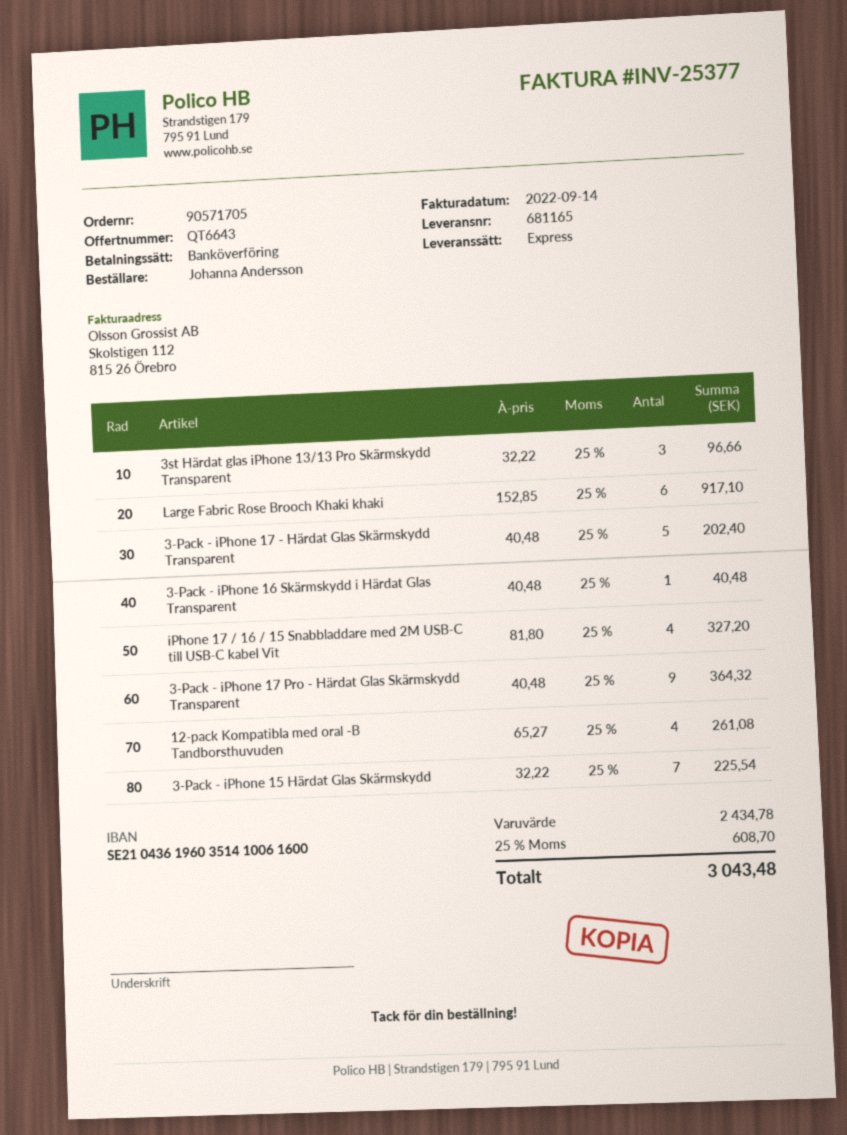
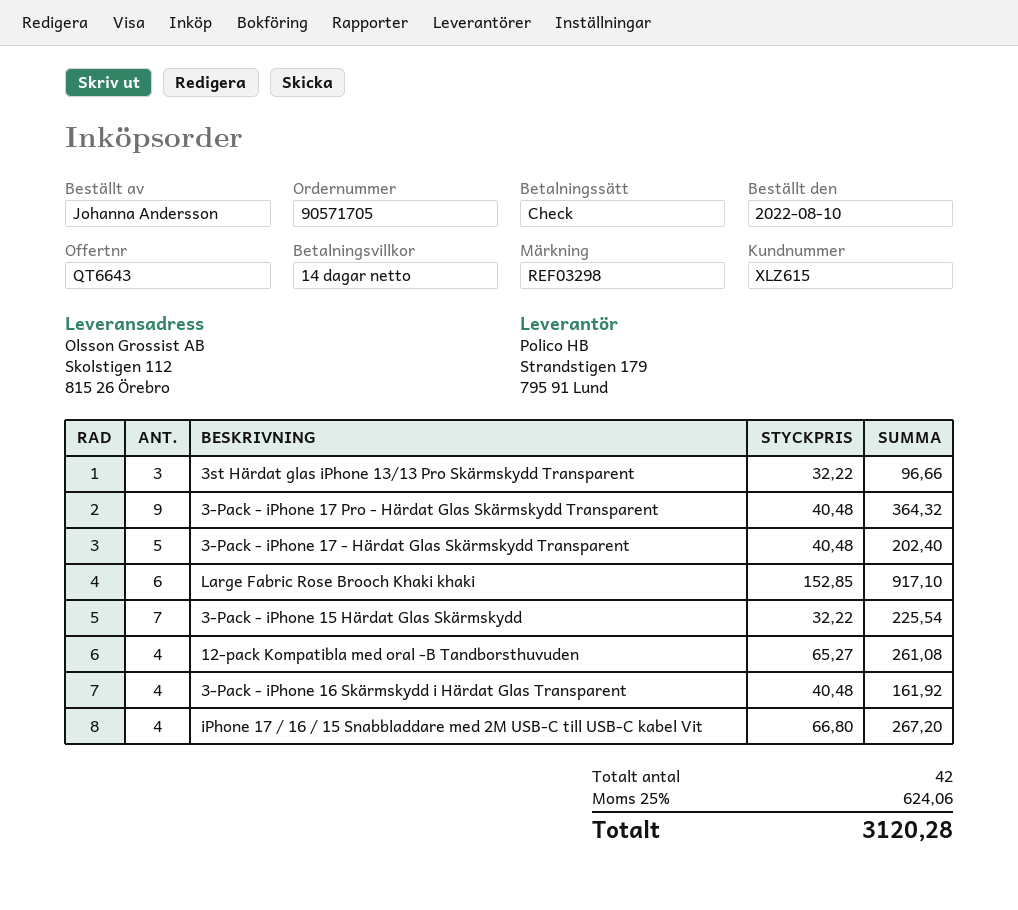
payment method: bank transfer -> cheque
3-Pack - iPhone 16 Skärmskydd i Härdat Glas Transparent: 1 x 40.48 = 40.48 -> 4 x 40.48 = 161.92
iPhone 17 / 16 / 15 Snabbladdare med 2M USB-C till USB-C kabel Vit: 4 x 81.80 = 327.20 -> 4 x 66.80 = 267.20
tax: 25% = 608.70 -> 25% = 624.06
total: 3043.48 -> 3120.28

